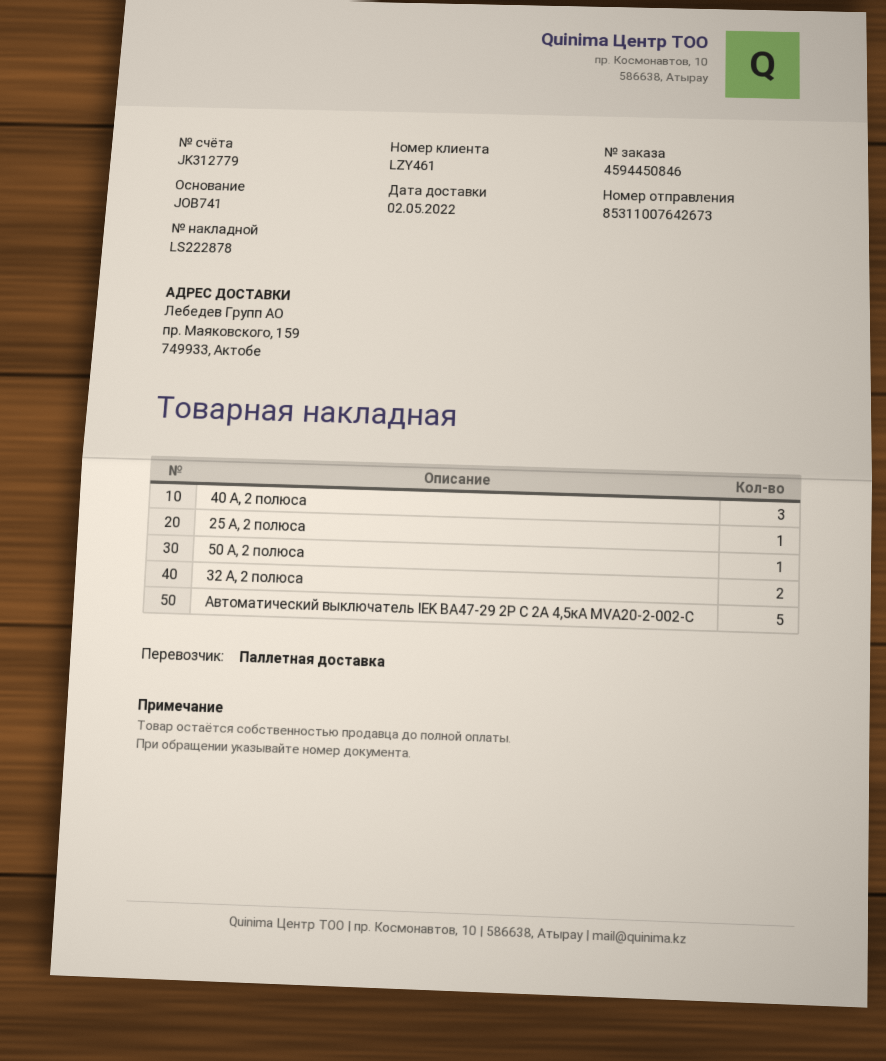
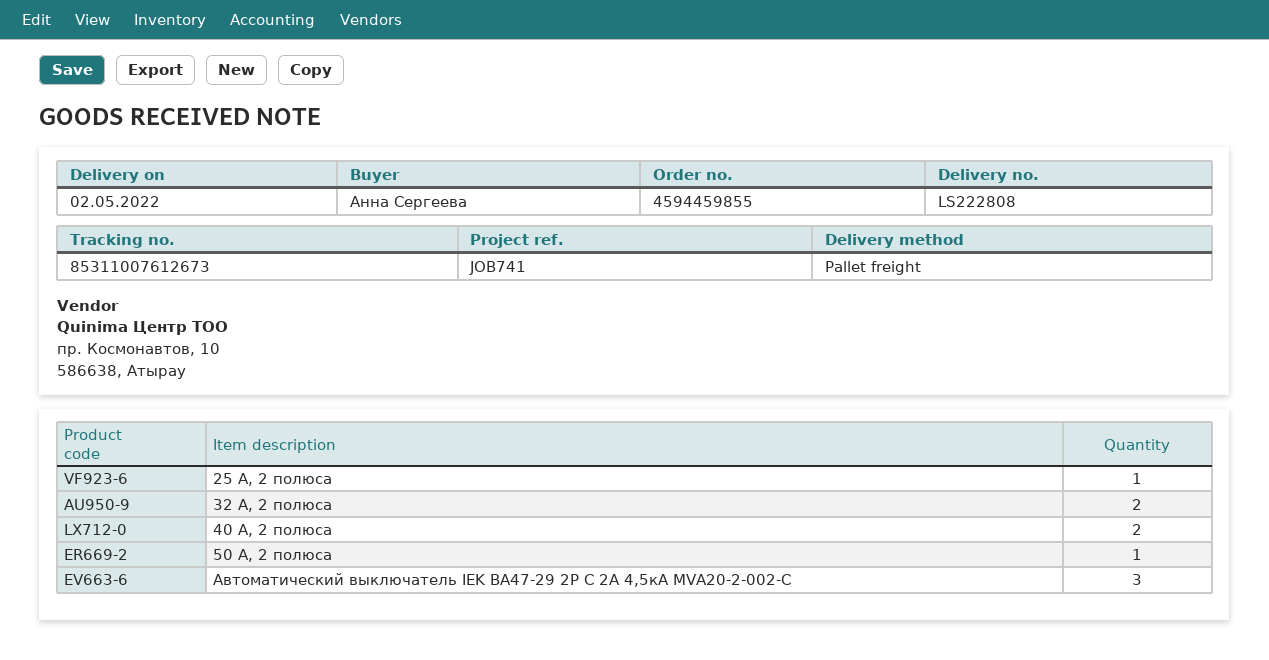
order number: 4594450846 -> 4594459855
delivery note number: LS222878 -> LS222808
tracking number: 85311007642673 -> 85311007612673
40 А, 2 полюса: 3 -> 2
Автоматический выключатель IEK ВА47-29 2P C 2А 4,5кА MVA20-2-002-C: 5 -> 3

